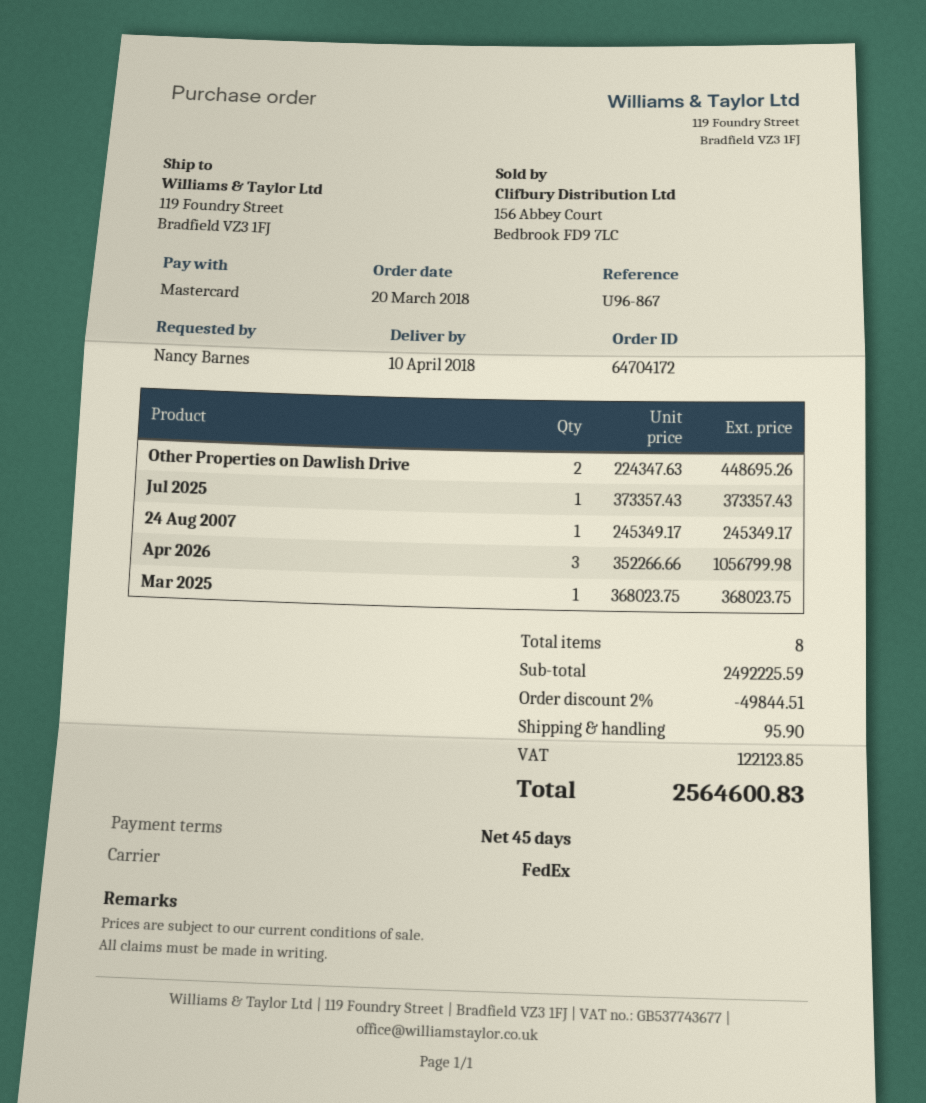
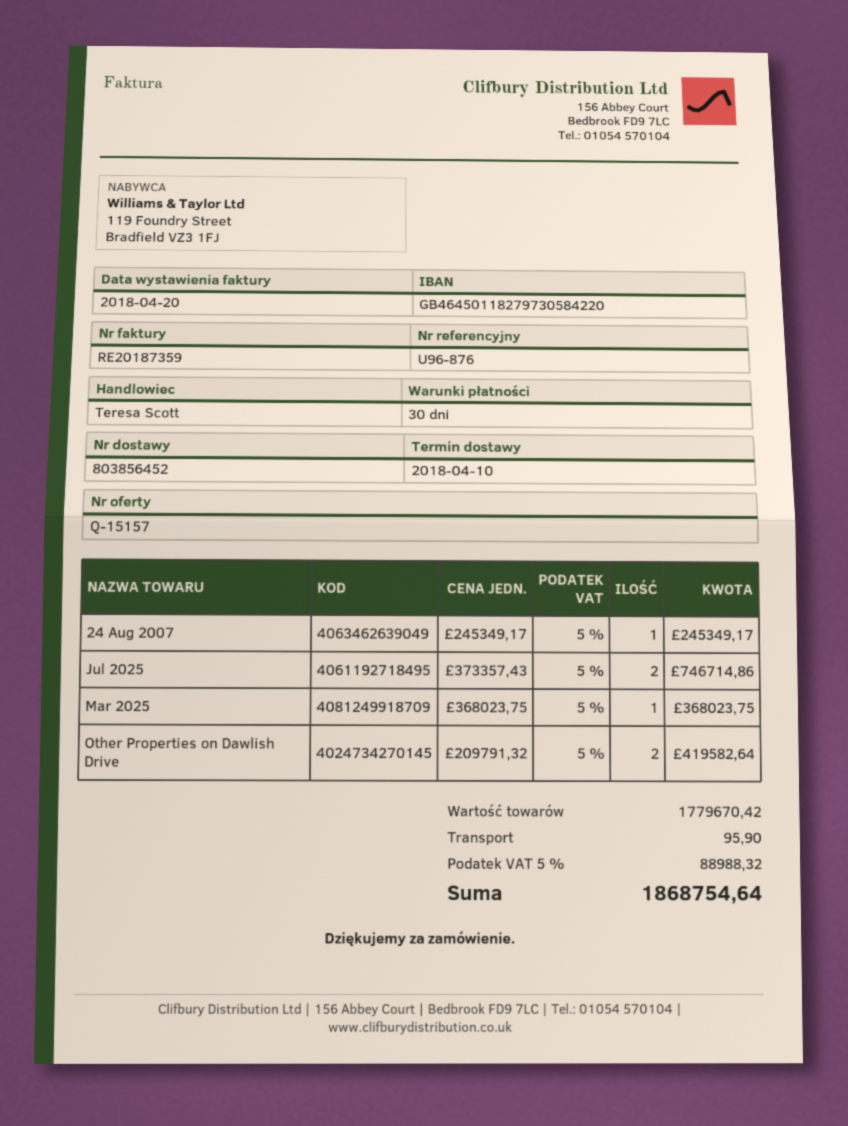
payment terms: 45 days -> 30 days
reference: U96-867 -> U96-876
Other Properties on Dawlish Drive: 2 x 224347.63 = 448695.26 -> 2 x 209791.32 = 419582.64
Jul 2025: 1 x 373357.43 = 373357.43 -> 2 x 373357.43 = 746714.86
Apr 2026: 3 x 352266.66 = 1056799.98 -> none
subtotal: 2492225.59 -> 1779670.42
discount: 2% = 49844.51 -> none
tax: 122123.85 -> 88988.32
total: 2564600.83 -> 1868754.64

